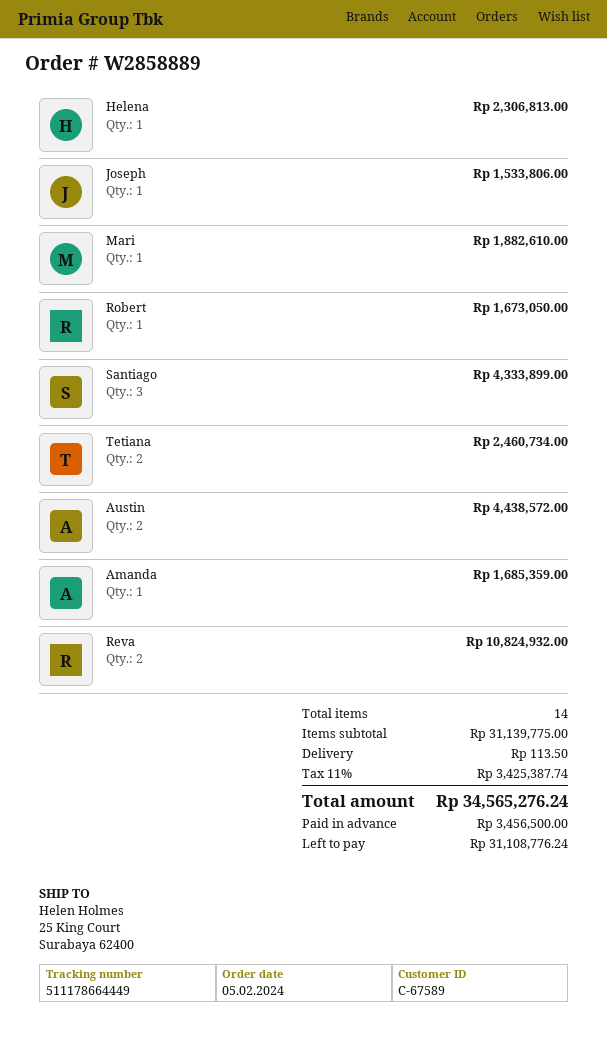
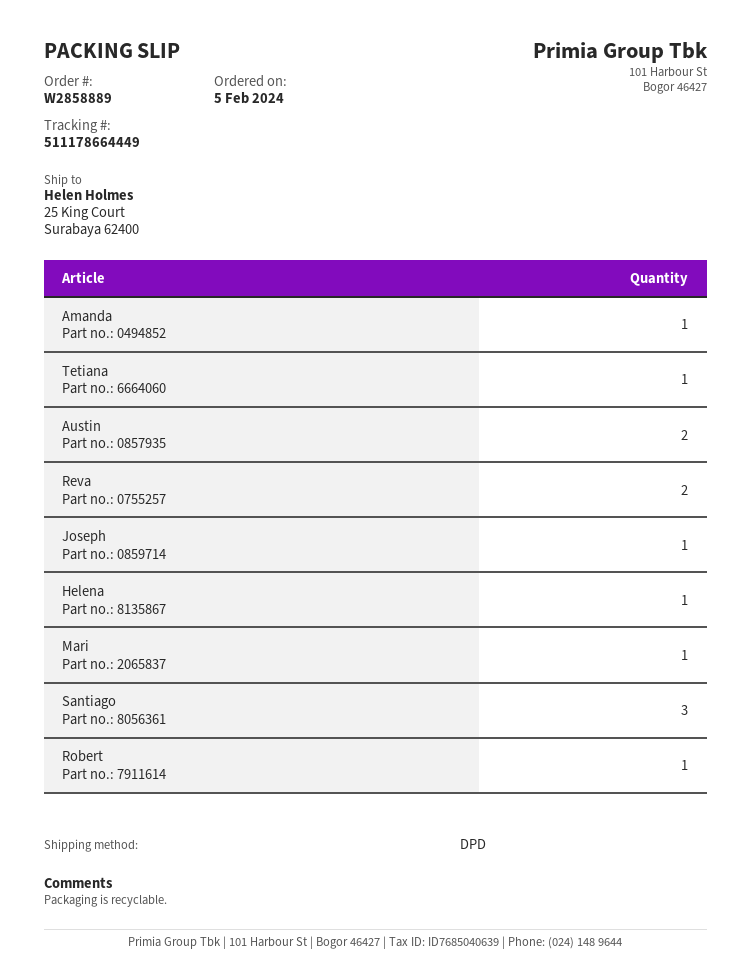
Tetiana: 2 -> 1

